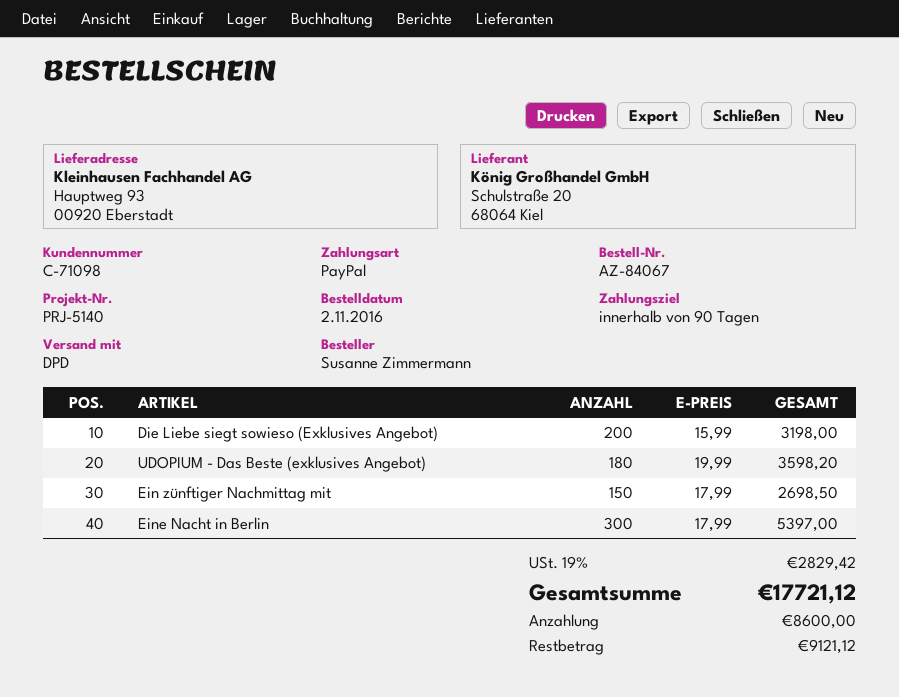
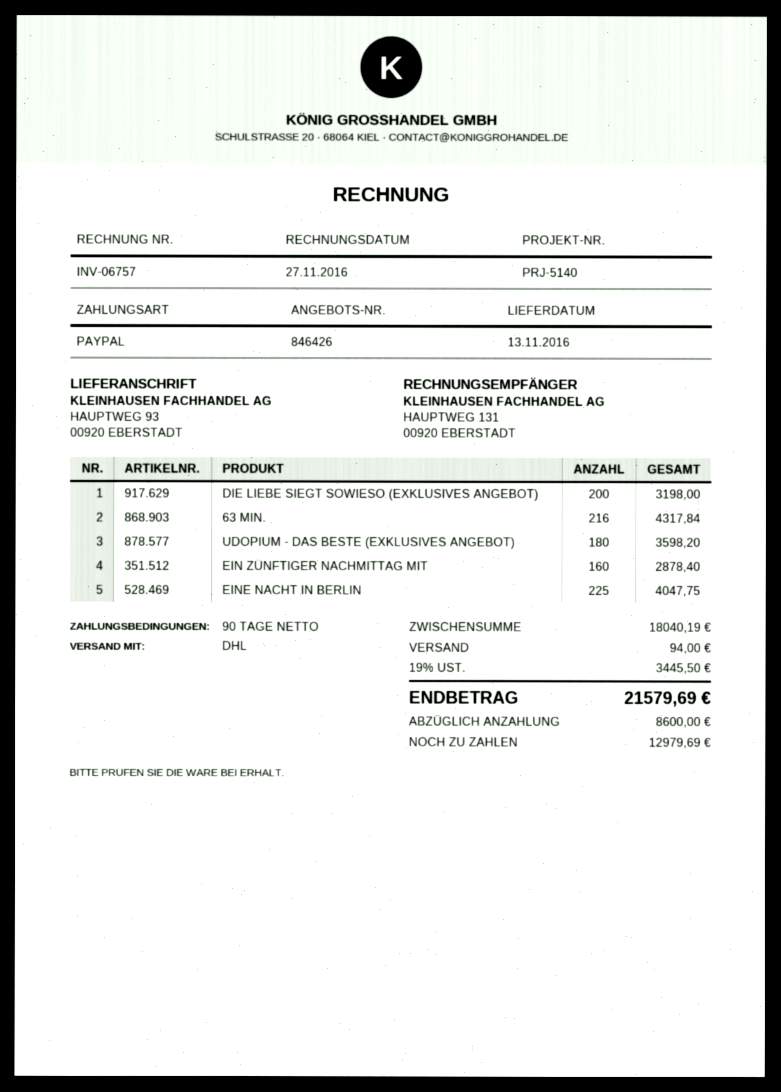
shipping method: DPD -> DHL
Ein zünftiger Nachmittag mit: 150 for 2698.50 -> 160 for 2878.40
Eine Nacht in Berlin: 300 for 5397.00 -> 225 for 4047.75
63 MIN.: none -> 216 for 4317.84
shipping: none -> 94.00
tax: 19% = 2829.42 -> 19% = 3445.50
total: 17721.12 -> 21579.69
balance: 9121.12 -> 12979.69

